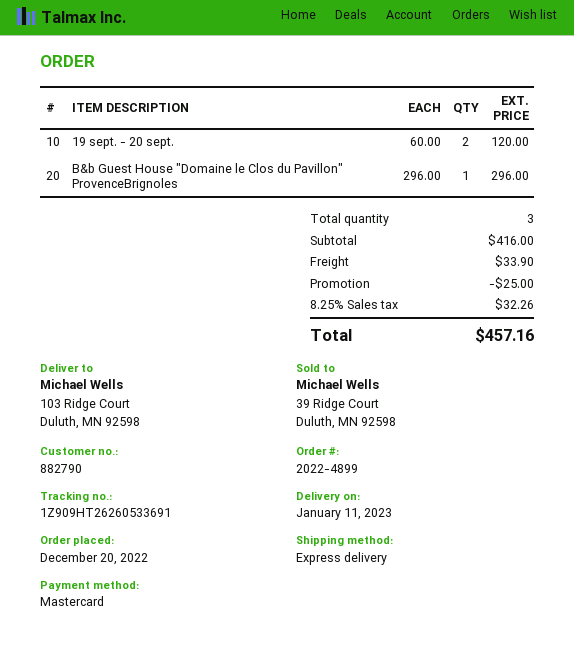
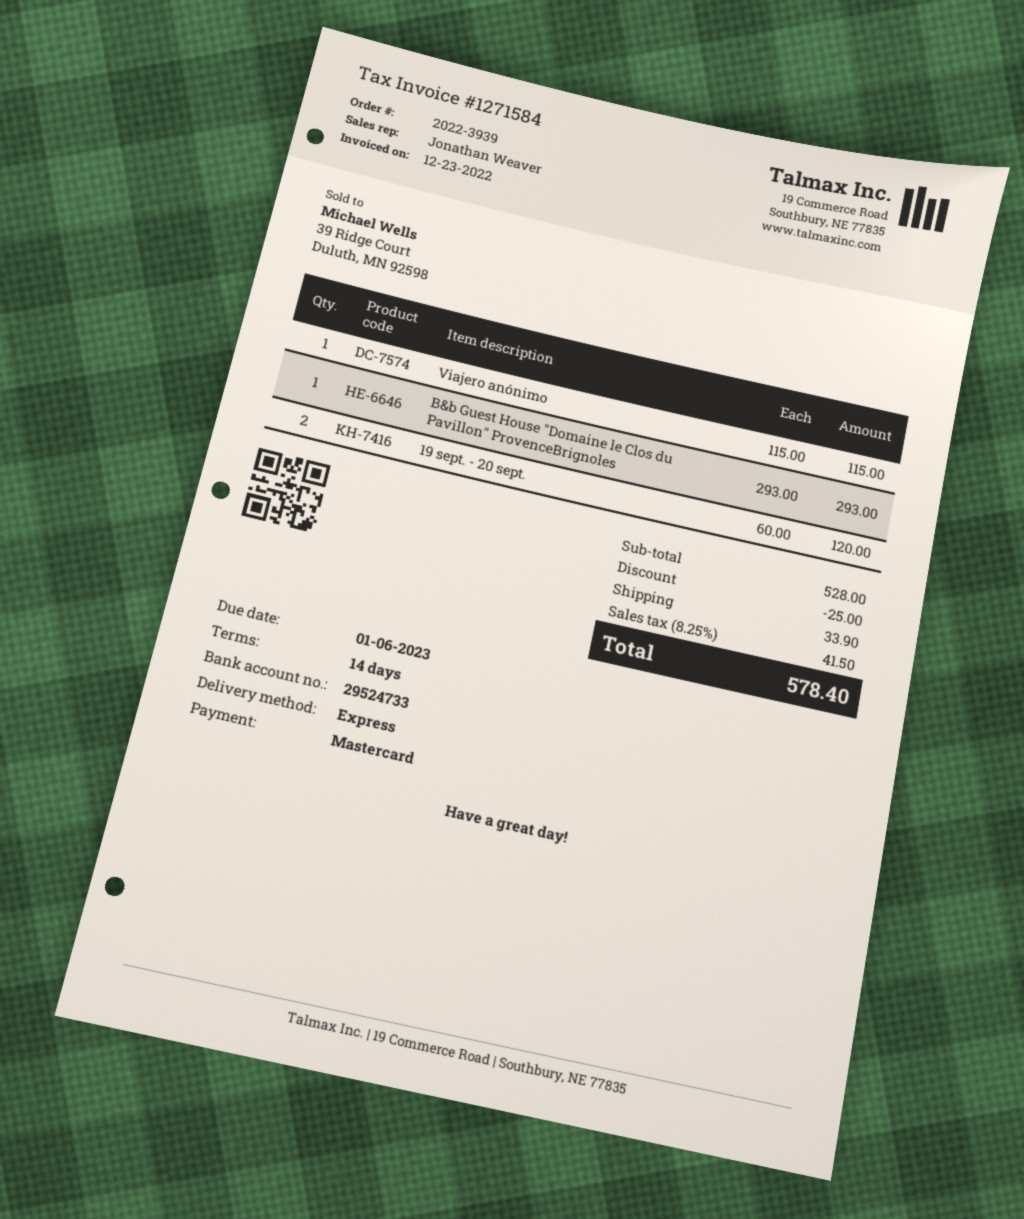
order number: 2022-4899 -> 2022-3939
B&b Guest House "Domaine le Clos du Pavillon" ProvenceBrignoles: 1 x 296.00 = 296.00 -> 1 x 293.00 = 293.00
Viajero anónimo: none -> 1 x 115.00 = 115.00
subtotal: 416.00 -> 528.00
tax: 8.25% = 32.26 -> 8.25% = 41.50
total: 457.16 -> 578.40

